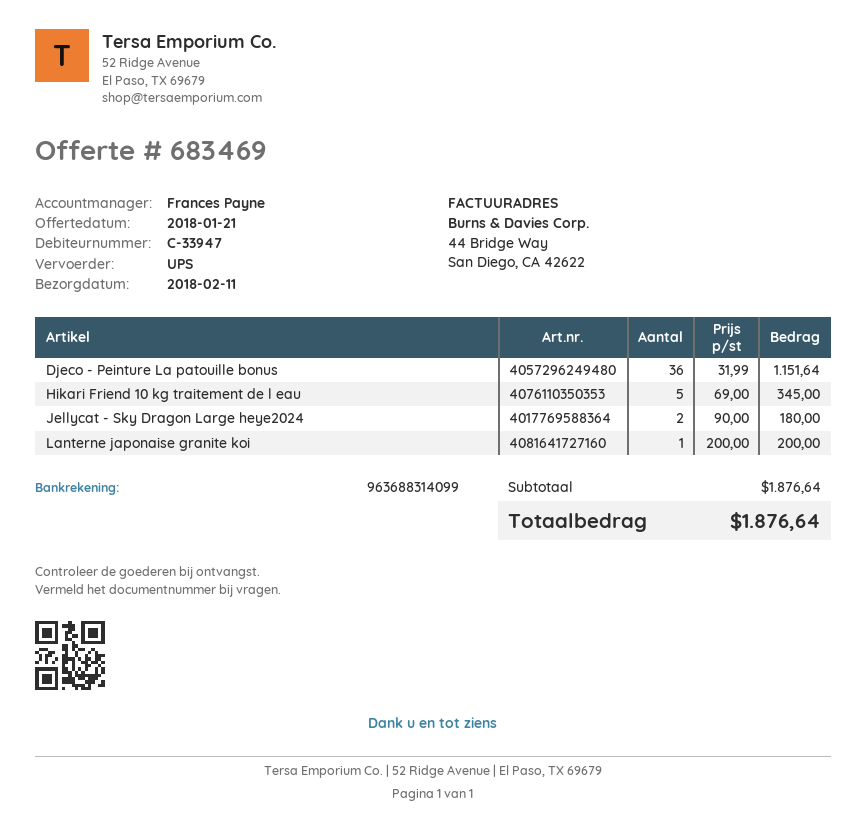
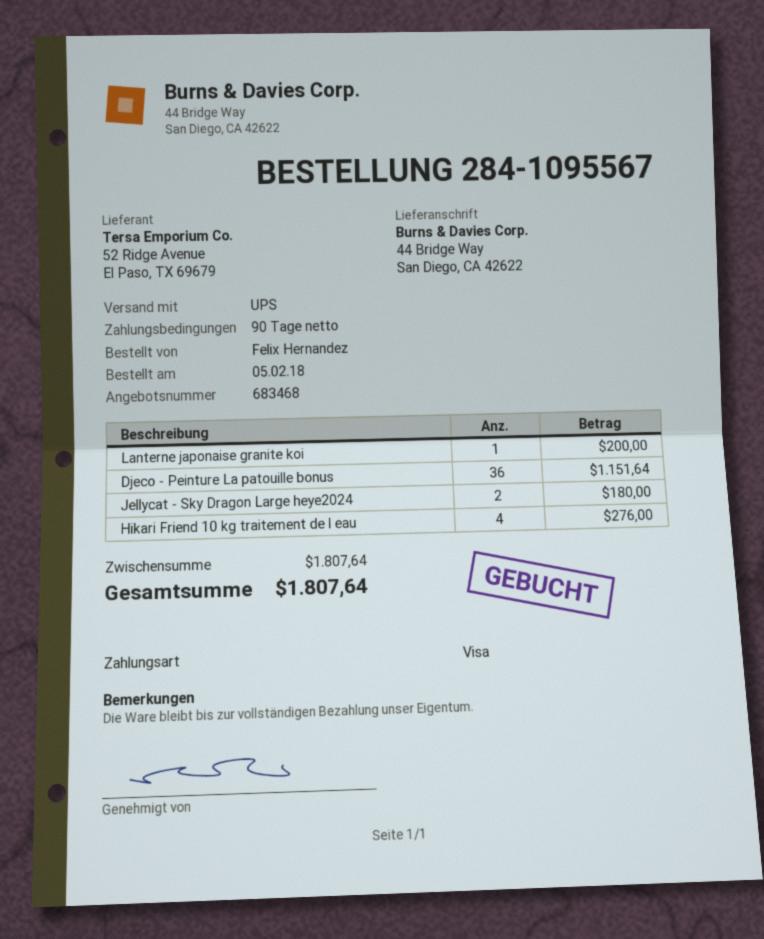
quote number: 683469 -> 683468
Hikari Friend 10 kg traitement de l eau: 5 for 345.00 -> 4 for 276.00
subtotal: 1876.64 -> 1807.64
total: 1876.64 -> 1807.64

